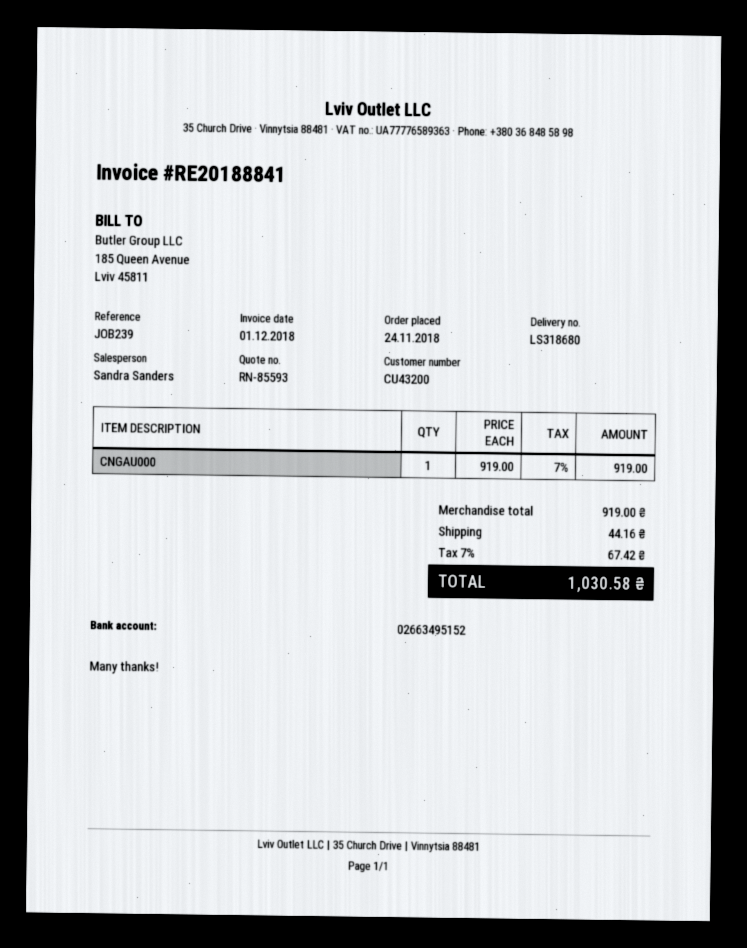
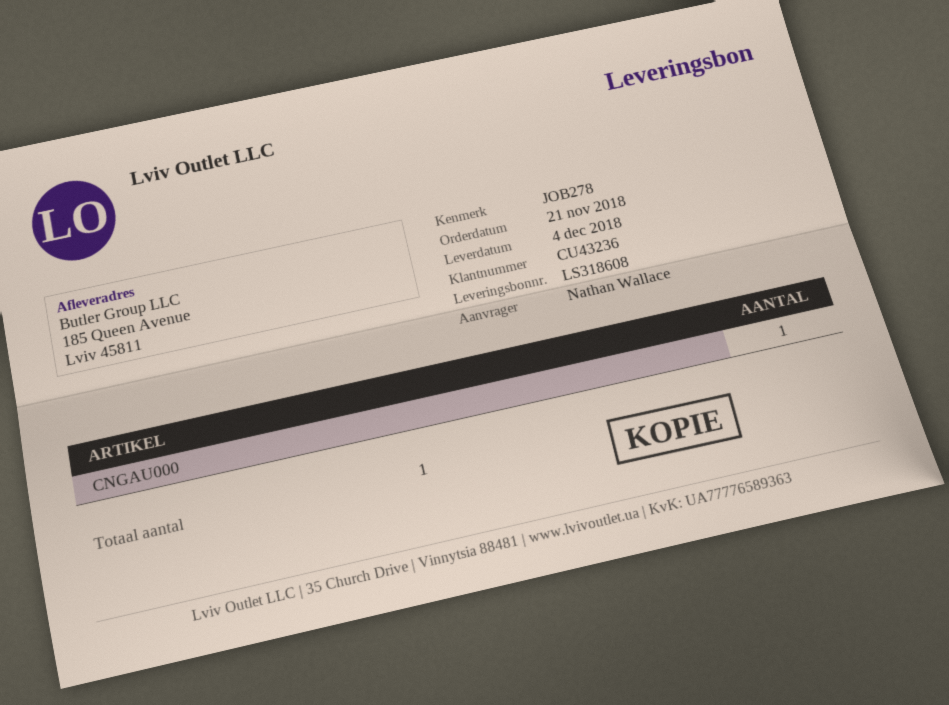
order date: 2018-11-24 -> 2018-11-21
delivery note number: LS318680 -> LS318608
customer number: CU43200 -> CU43236
reference: JOB239 -> JOB278

